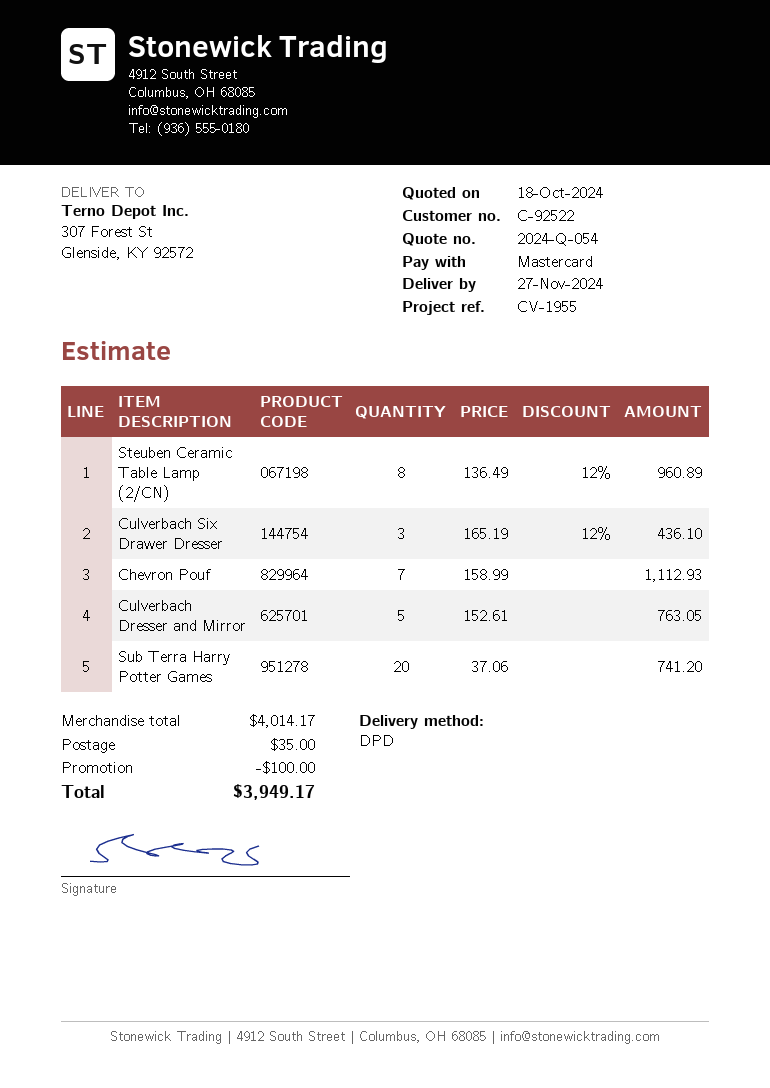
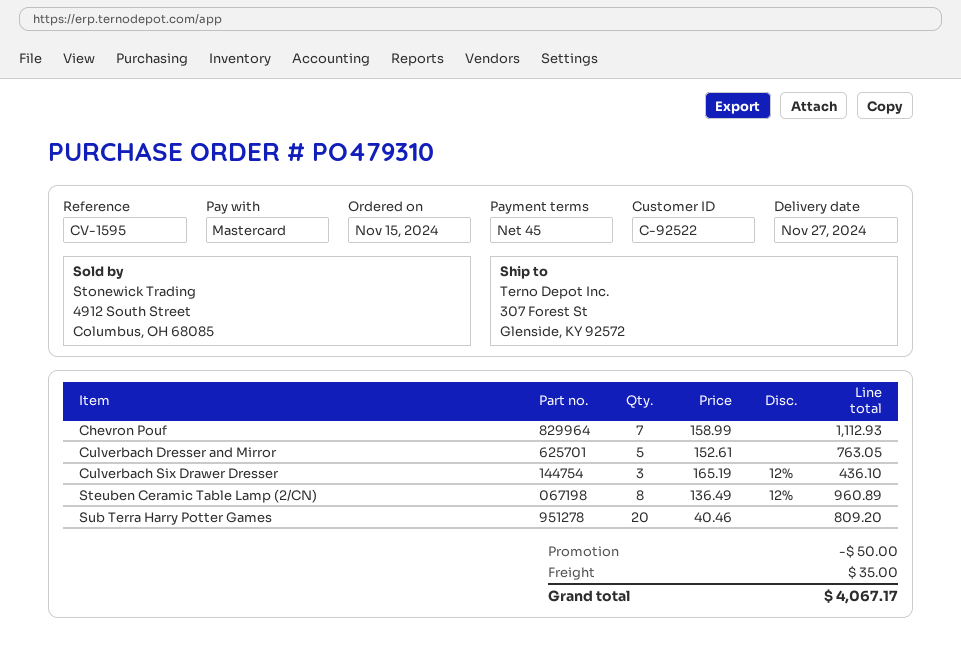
reference: CV-1955 -> CV-1595
Sub Terra Harry Potter Games: 20 x 37.06 = 741.20 -> 20 x 40.46 = 809.20
discount: 100.00 -> 50.00
total: 3949.17 -> 4067.17

